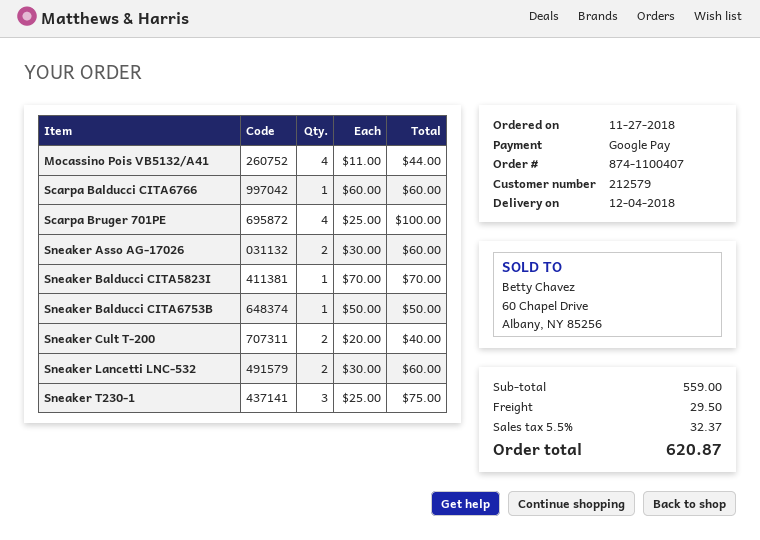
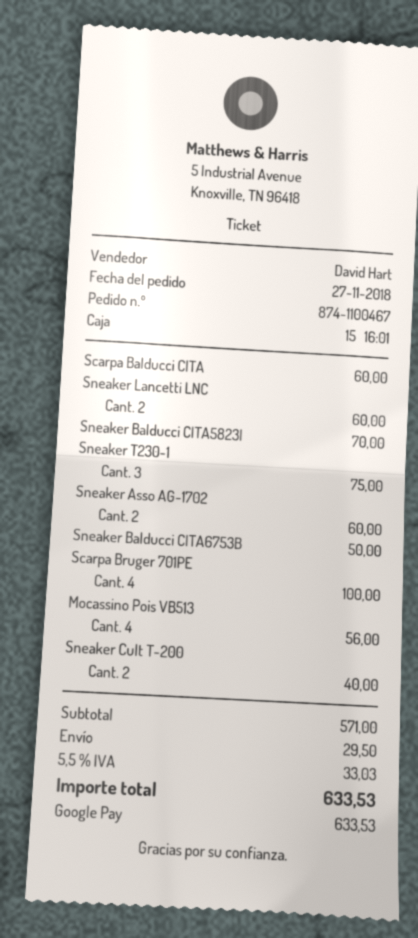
order number: 874-1100407 -> 874-1100467
Mocassino Pois VB5132/A41: 4 for 44.00 -> 4 for 56.00
subtotal: 559.00 -> 571.00
tax: 5.5% = 32.37 -> 5.5% = 33.03
total: 620.87 -> 633.53

